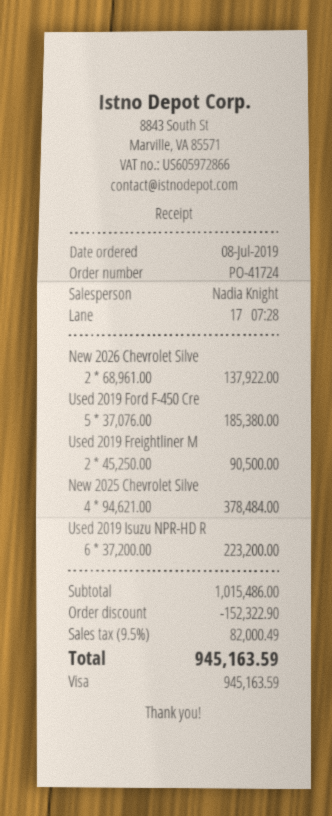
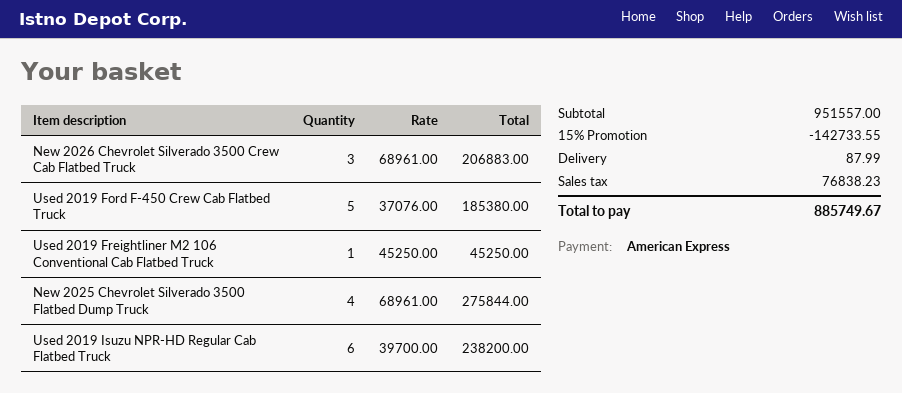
payment method: Visa -> American Express
New 2026 Chevrolet Silve: 2 x 68961.00 = 137922.00 -> 3 x 68961.00 = 206883.00
Used 2019 Freightliner M: 2 x 45250.00 = 90500.00 -> 1 x 45250.00 = 45250.00
New 2025 Chevrolet Silve: 4 x 94621.00 = 378484.00 -> 4 x 68961.00 = 275844.00
Used 2019 Isuzu NPR-HD R: 6 x 37200.00 = 223200.00 -> 6 x 39700.00 = 238200.00
subtotal: 1015486.00 -> 951557.00
discount: 152322.90 -> 142733.55
shipping: none -> 87.99
tax: 82000.49 -> 76838.23
total: 945163.59 -> 885749.67

